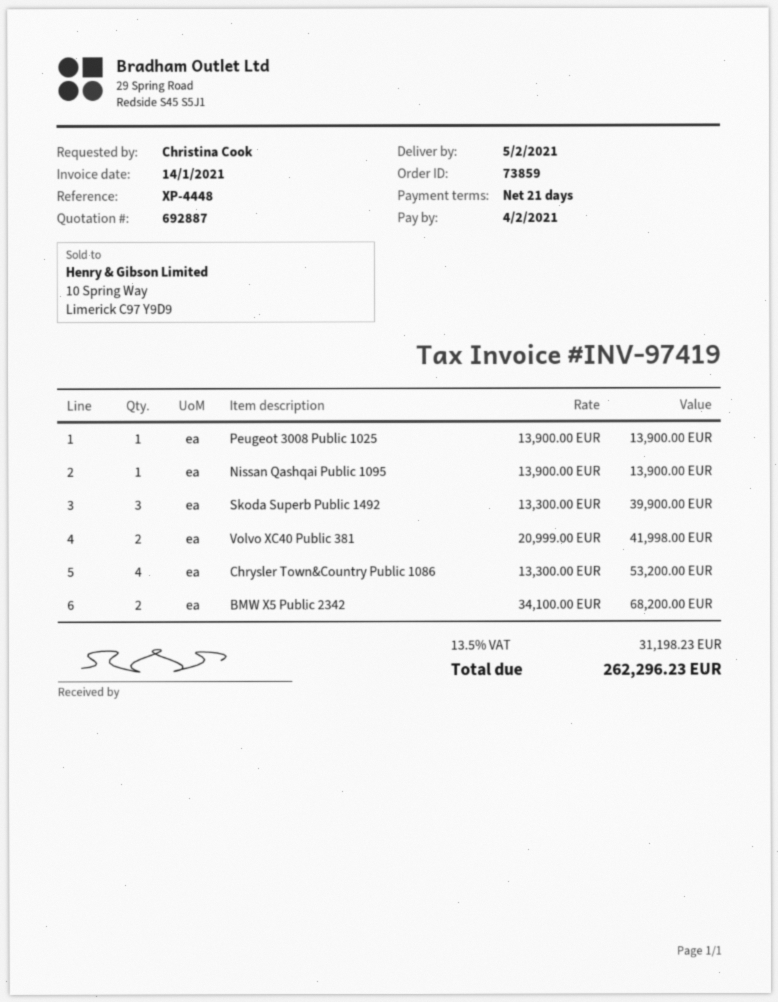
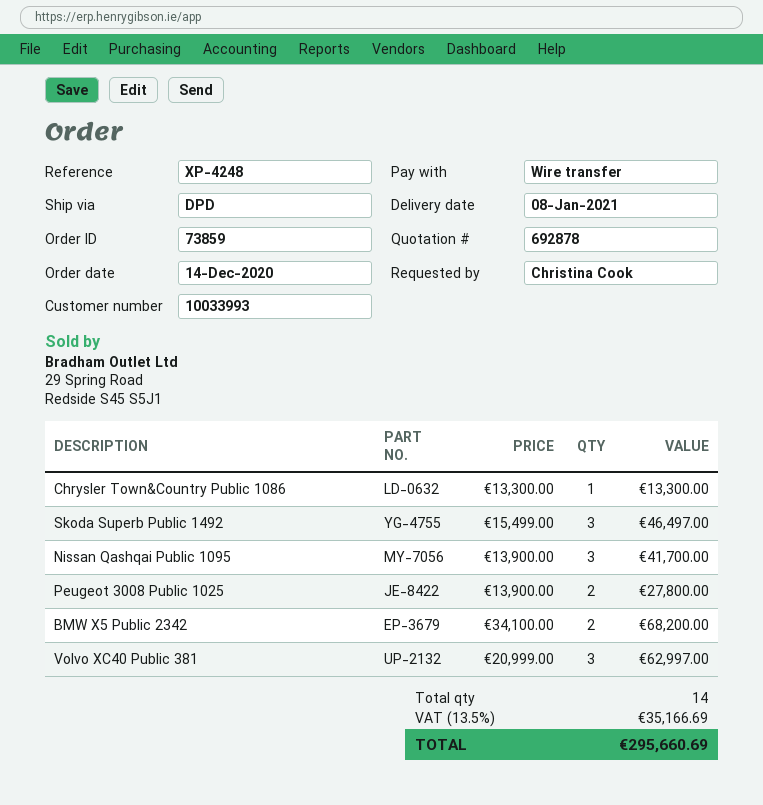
quote number: 692887 -> 692878
delivery date: 2021-02-05 -> 2021-01-08
reference: XP-4448 -> XP-4248
Peugeot 3008 Public 1025: 1 x 13900.00 = 13900.00 -> 2 x 13900.00 = 27800.00
Nissan Qashqai Public 1095: 1 x 13900.00 = 13900.00 -> 3 x 13900.00 = 41700.00
Skoda Superb Public 1492: 3 x 13300.00 = 39900.00 -> 3 x 15499.00 = 46497.00
Volvo XC40 Public 381: 2 x 20999.00 = 41998.00 -> 3 x 20999.00 = 62997.00
Chrysler Town&Country Public 1086: 4 x 13300.00 = 53200.00 -> 1 x 13300.00 = 13300.00
tax: 13.5% = 31198.23 -> 13.5% = 35166.69
total: 262296.23 -> 295660.69

